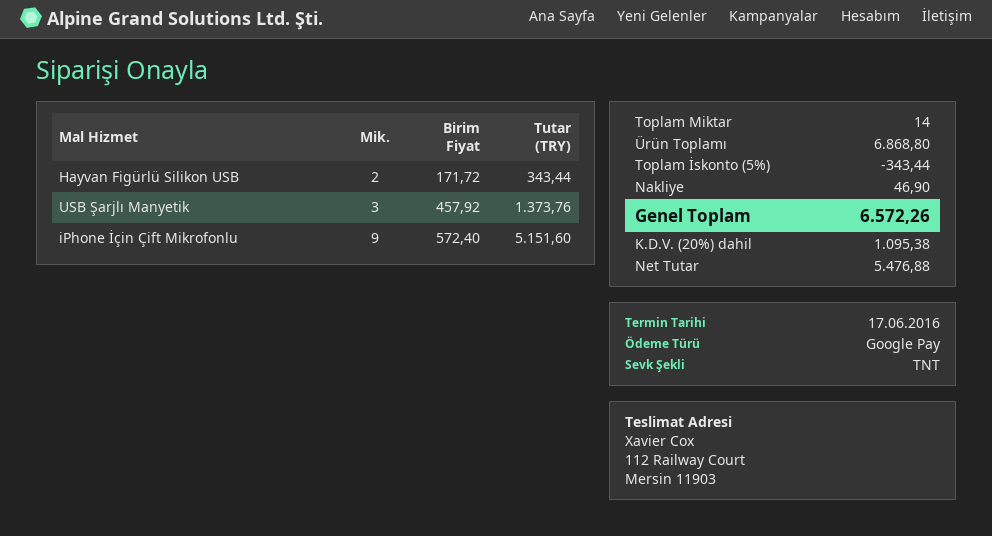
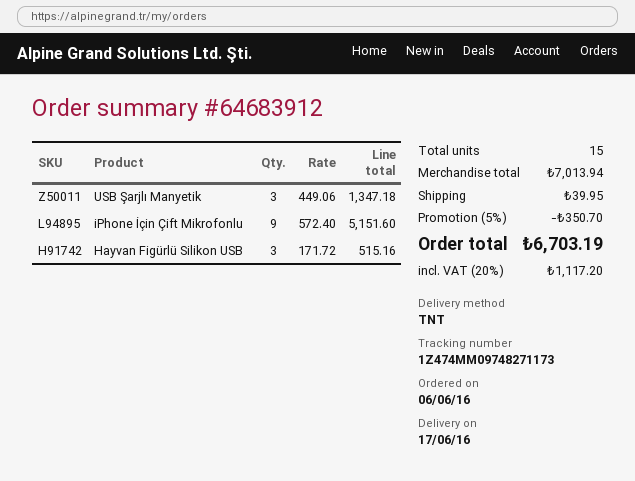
Hayvan Figürlü Silikon USB: 2 x 171.72 = 343.44 -> 3 x 171.72 = 515.16
USB Şarjlı Manyetik: 3 x 457.92 = 1373.76 -> 3 x 449.06 = 1347.18
total quantity: 14 -> 15
subtotal: 6868.80 -> 7013.94
discount: 5% = 343.44 -> 5% = 350.70
shipping: 46.90 -> 39.95
tax: 20% = 1095.38 -> 20% = 1117.20
total: 6572.26 -> 6703.19

